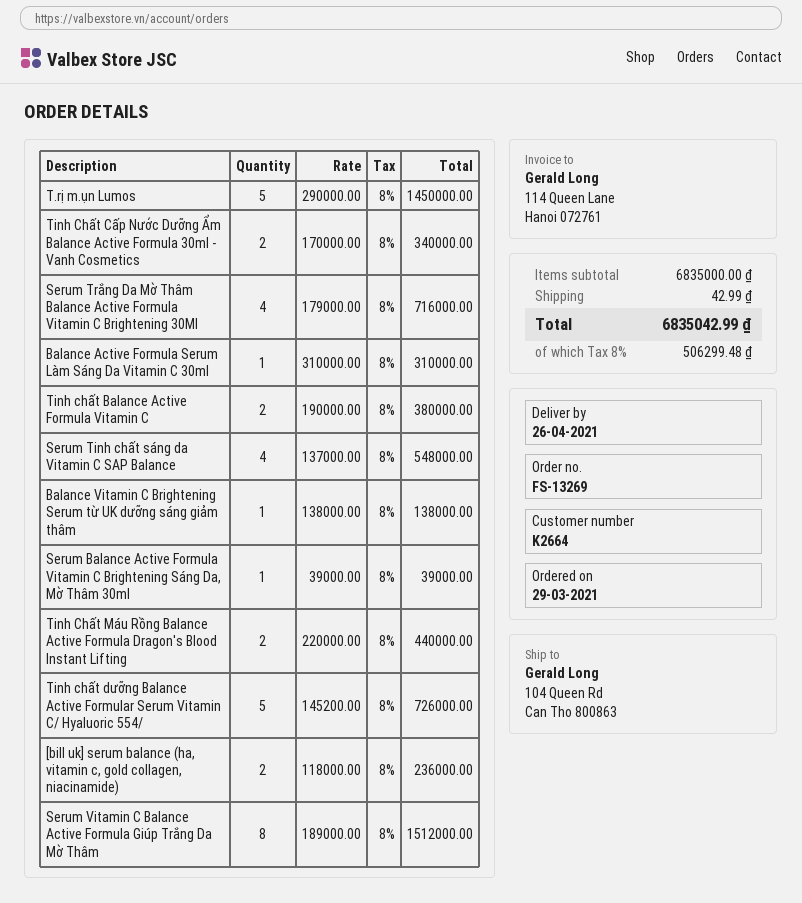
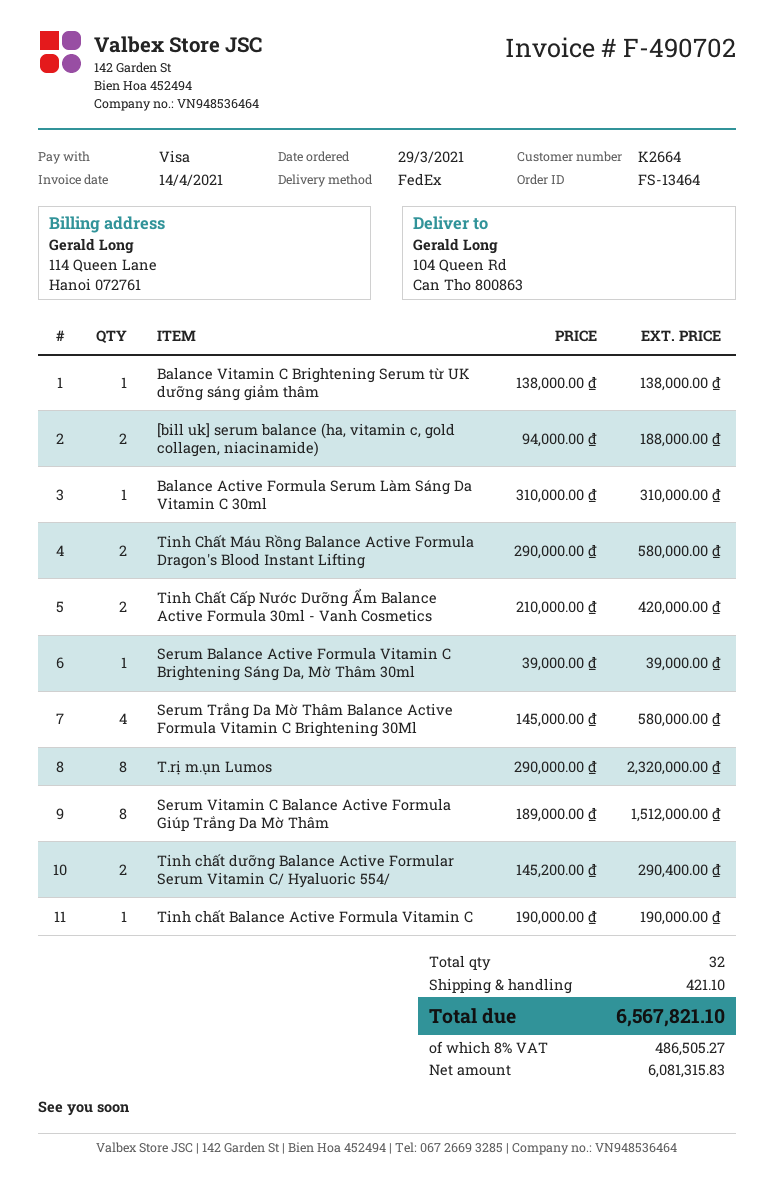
order number: FS-13269 -> FS-13464
T.rị m.ụn Lumos: 5 x 290000.00 = 1450000.00 -> 8 x 290000.00 = 2320000.00
Tinh Chất Cấp Nước Dưỡng Ẩm Balance Active Formula 30ml - Vanh Cosmetics: 2 x 170000.00 = 340000.00 -> 2 x 210000.00 = 420000.00
Serum Trắng Da Mờ Thâm Balance Active Formula Vitamin C Brightening 30Ml: 4 x 179000.00 = 716000.00 -> 4 x 145000.00 = 580000.00
Tinh chất Balance Active Formula Vitamin C: 2 x 190000.00 = 380000.00 -> 1 x 190000.00 = 190000.00
Serum Tinh chất sáng da Vitamin C SAP Balance: 4 x 137000.00 = 548000.00 -> none
Tinh Chất Máu Rồng Balance Active Formula Dragon's Blood Instant Lifting: 2 x 220000.00 = 440000.00 -> 2 x 290000.00 = 580000.00
Tinh chất dưỡng Balance Active Formular Serum Vitamin C/ Hyaluoric 554/: 5 x 145200.00 = 726000.00 -> 2 x 145200.00 = 290400.00
[bill uk] serum balance (ha, vitamin c, gold collagen, niacinamide): 2 x 118000.00 = 236000.00 -> 2 x 94000.00 = 188000.00
shipping: 42.99 -> 421.10
tax: 8% = 506299.48 -> 8% = 486505.27
total: 6835042.99 -> 6567821.10

